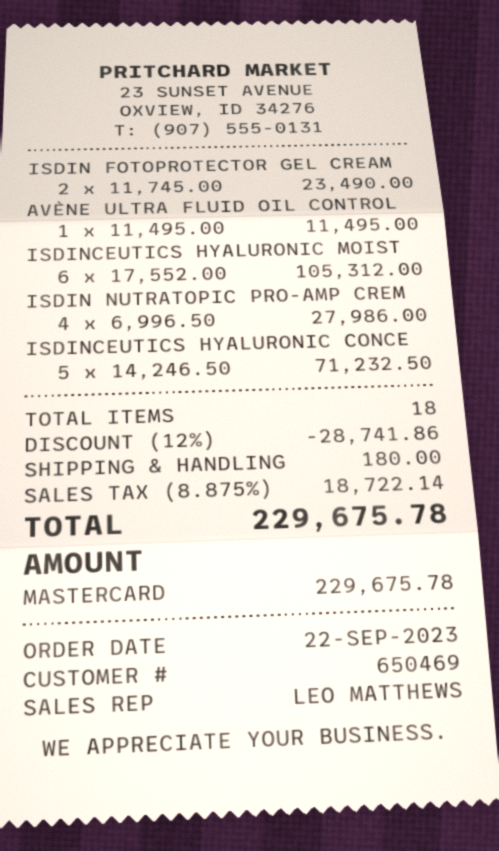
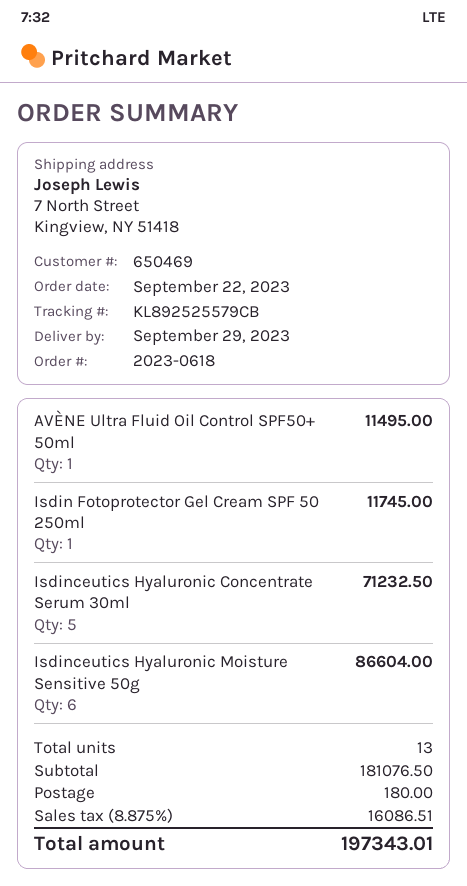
ISDIN FOTOPROTECTOR GEL CREAM: 2 for 23490.00 -> 1 for 11745.00
ISDINCEUTICS HYALURONIC MOIST: 6 for 105312.00 -> 6 for 86604.00
ISDIN NUTRATOPIC PRO-AMP CREM: 4 for 27986.00 -> none
total quantity: 18 -> 13
discount: 12% = 28741.86 -> none
tax: 8.875% = 18722.14 -> 8.875% = 16086.51
total: 229675.78 -> 197343.01

